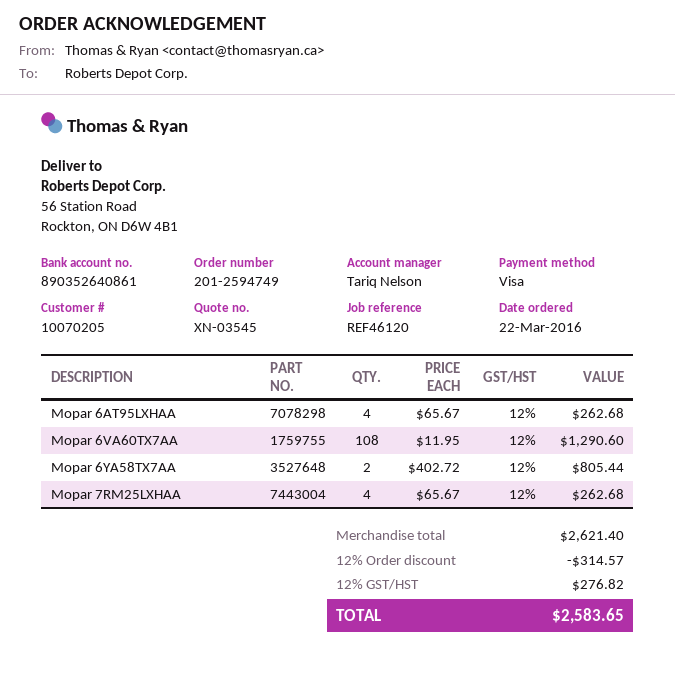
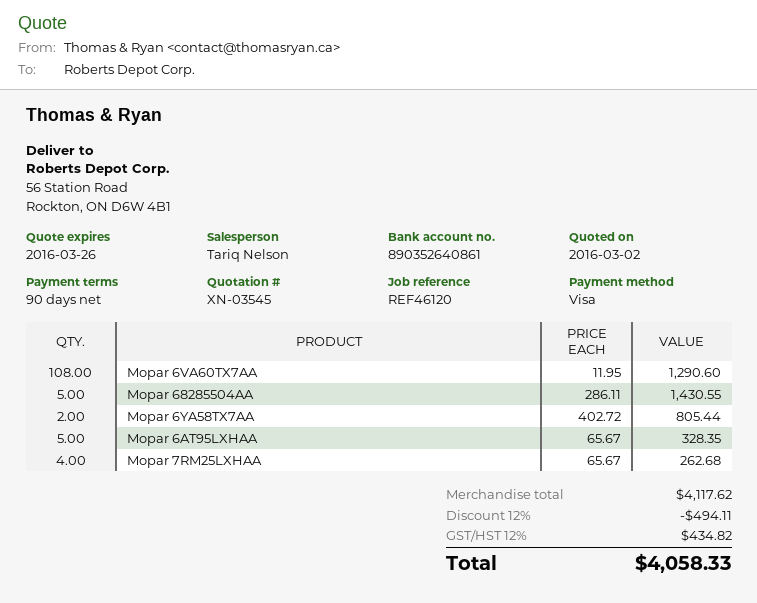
Mopar 6AT95LXHAA: 4 x 65.67 = 262.68 -> 5 x 65.67 = 328.35
Mopar 68285504AA: none -> 5 x 286.11 = 1430.55
subtotal: 2621.40 -> 4117.62
discount: 12% = 314.57 -> 12% = 494.11
tax: 12% = 276.82 -> 12% = 434.82
total: 2583.65 -> 4058.33

